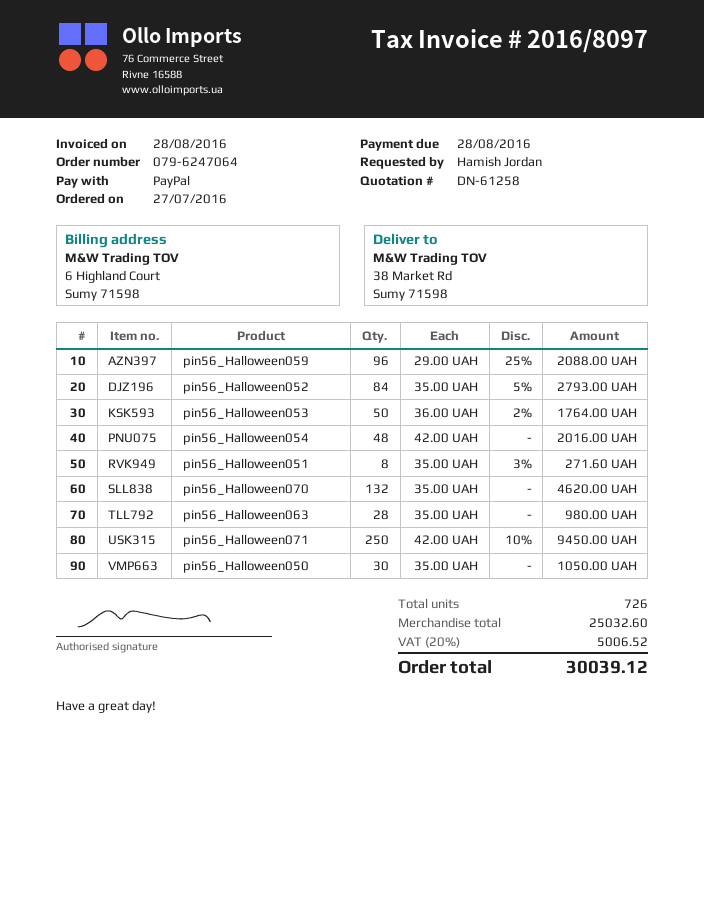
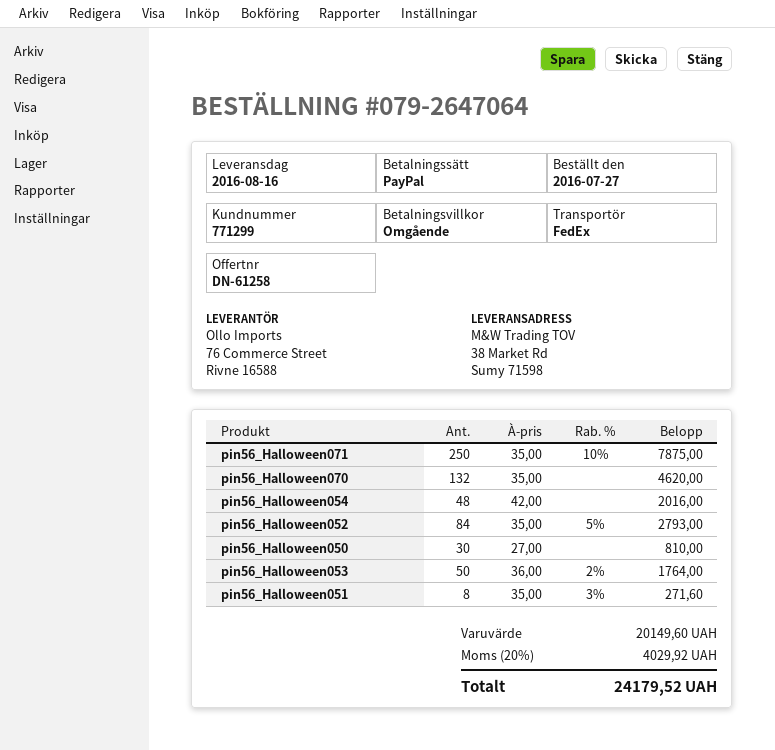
order number: 079-6247064 -> 079-2647064
pin56_Halloween059: 96 x 29.00 - 25% = 2088.00 -> none
pin56_Halloween063: 28 x 35.00 = 980.00 -> none
pin56_Halloween071: 250 x 42.00 - 10% = 9450.00 -> 250 x 35.00 - 10% = 7875.00
pin56_Halloween050: 30 x 35.00 = 1050.00 -> 30 x 27.00 = 810.00
subtotal: 25032.60 -> 20149.60
tax: 20% = 5006.52 -> 20% = 4029.92
total: 30039.12 -> 24179.52

